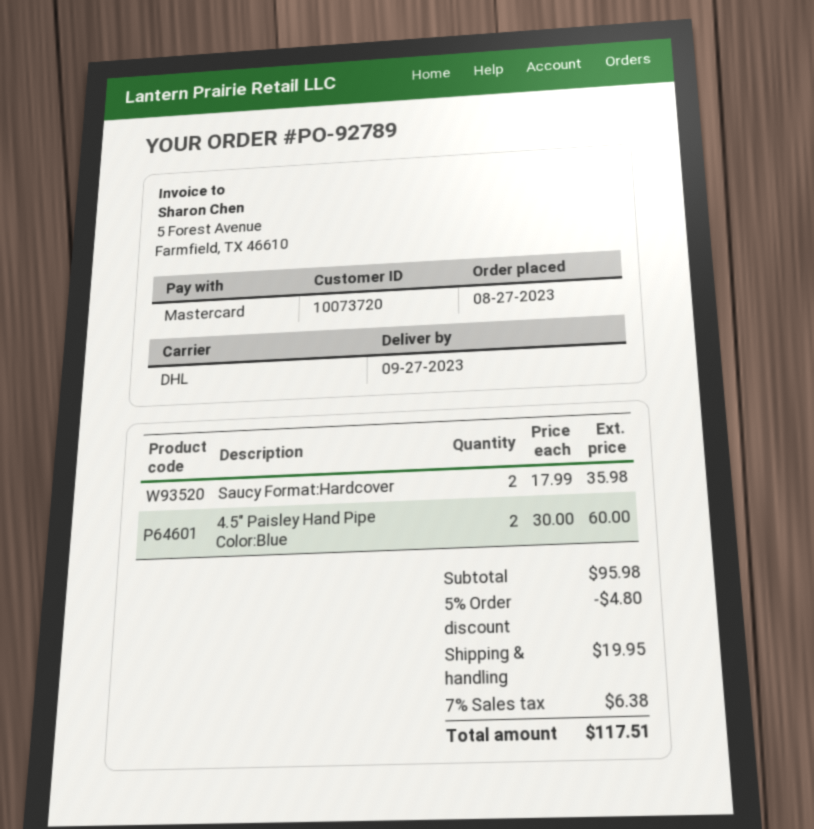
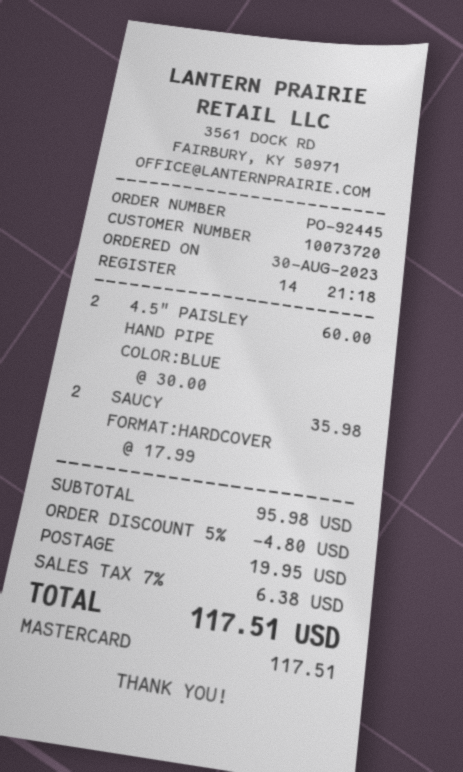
order number: PO-92789 -> PO-92445
order date: 2023-08-27 -> 2023-08-30

